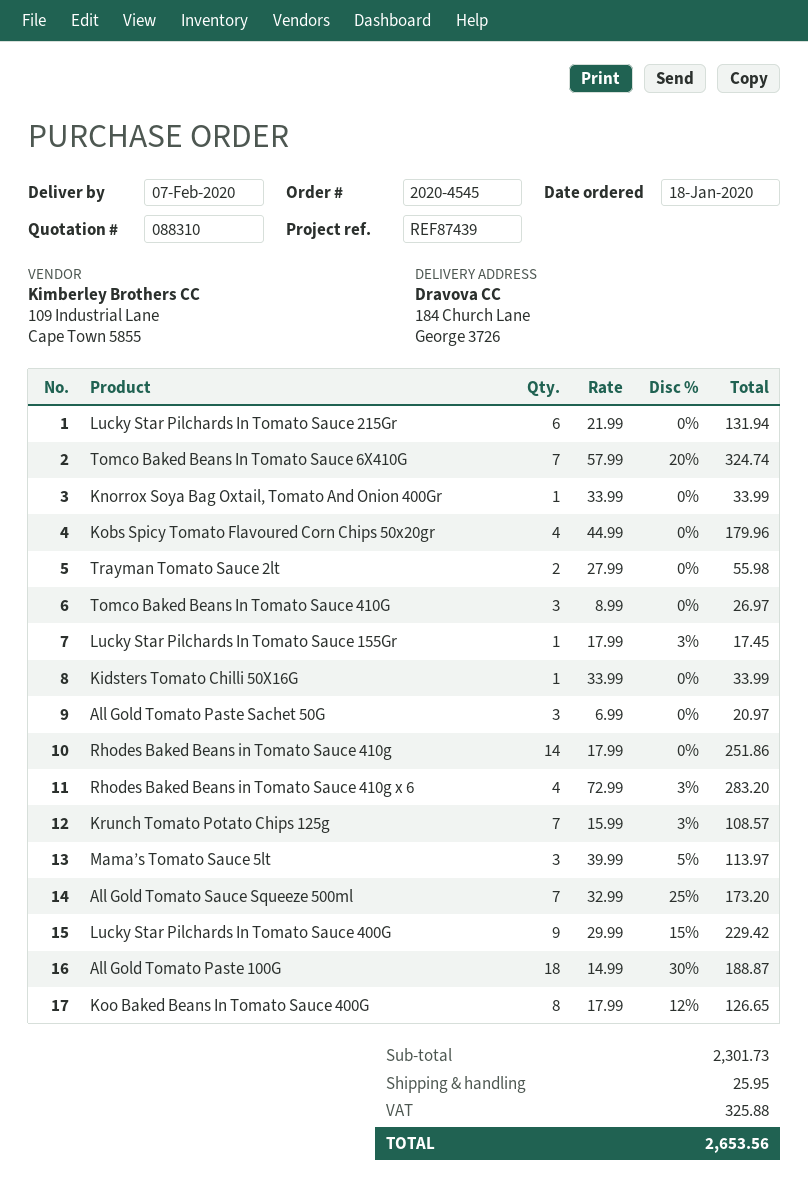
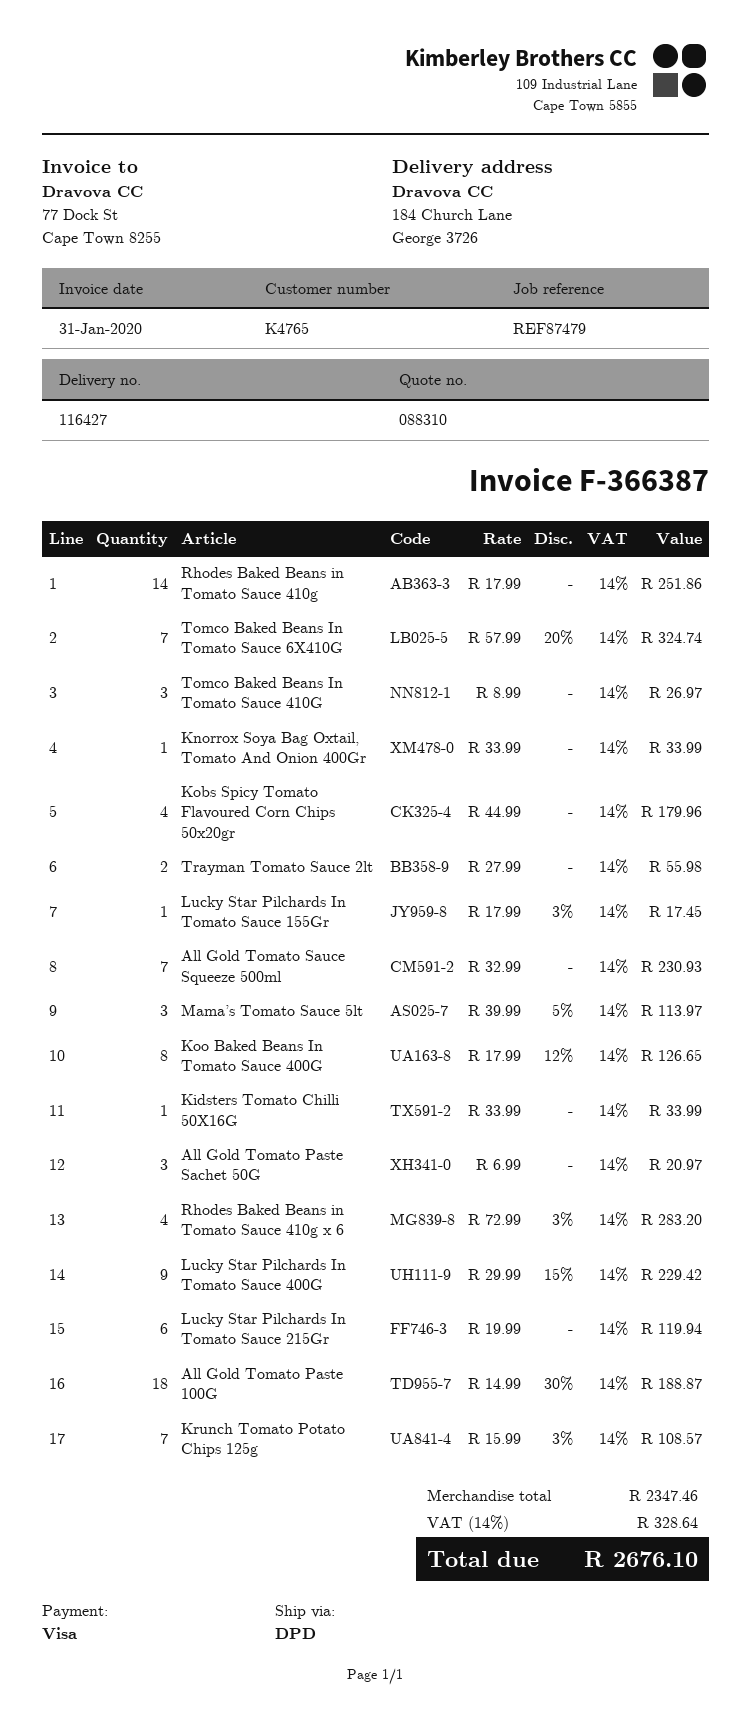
reference: REF87439 -> REF87479
Lucky Star Pilchards In Tomato Sauce 215Gr: 6 x 21.99 = 131.94 -> 6 x 19.99 = 119.94
All Gold Tomato Sauce Squeeze 500ml: 7 x 32.99 - 25% = 173.20 -> 7 x 32.99 = 230.93
subtotal: 2301.73 -> 2347.46
shipping: 25.95 -> none
tax: 325.88 -> 328.64
total: 2653.56 -> 2676.10

